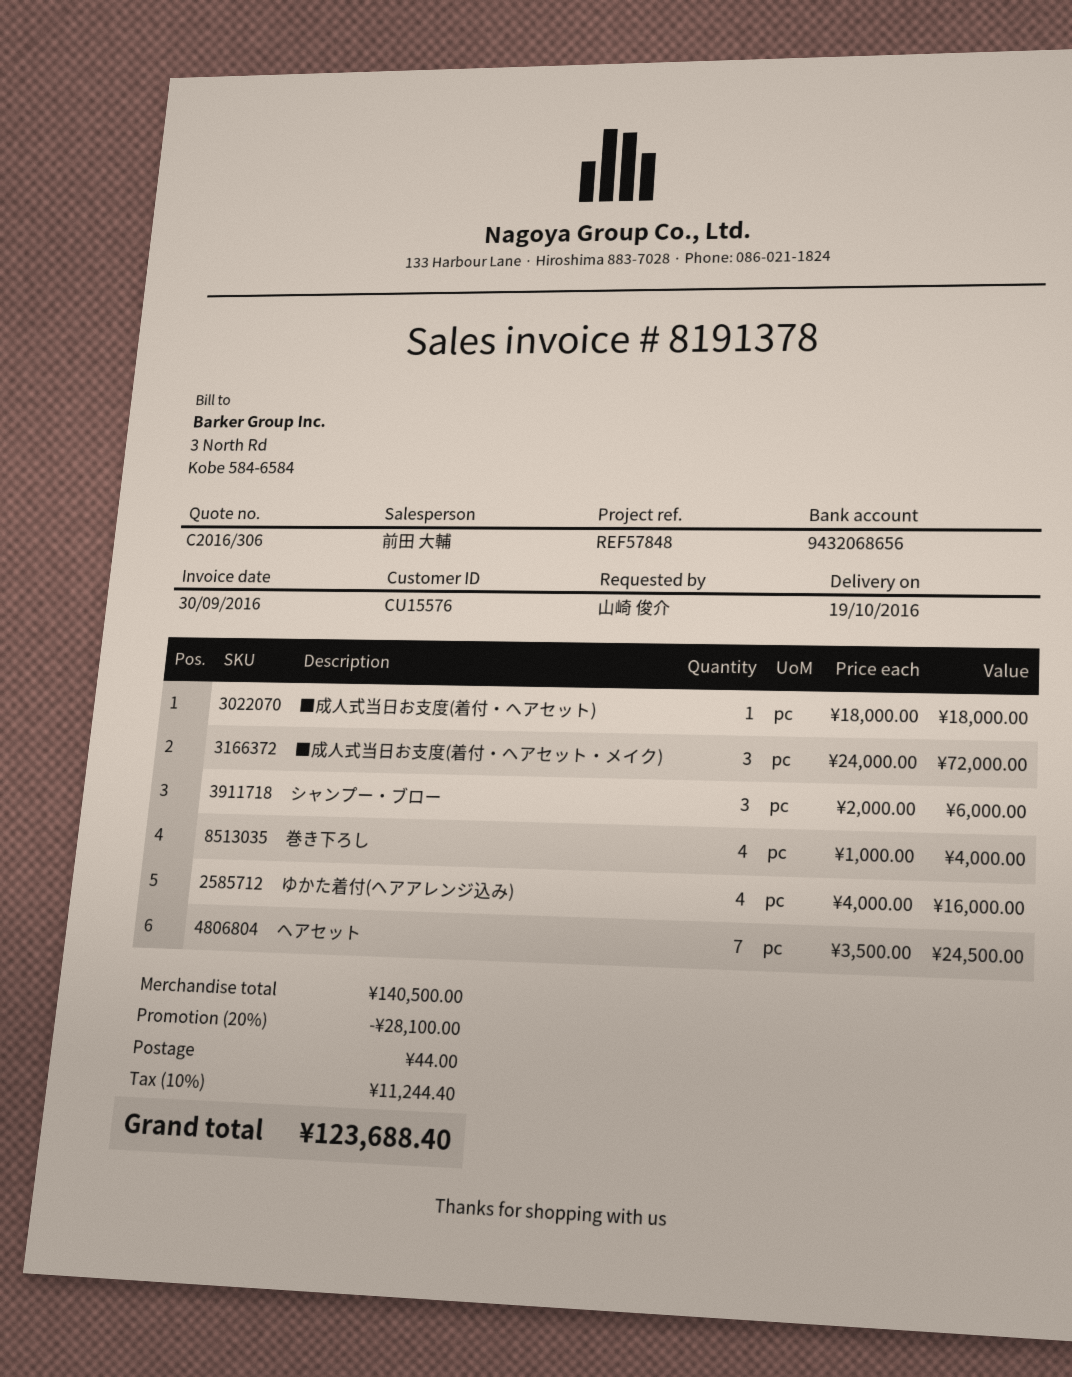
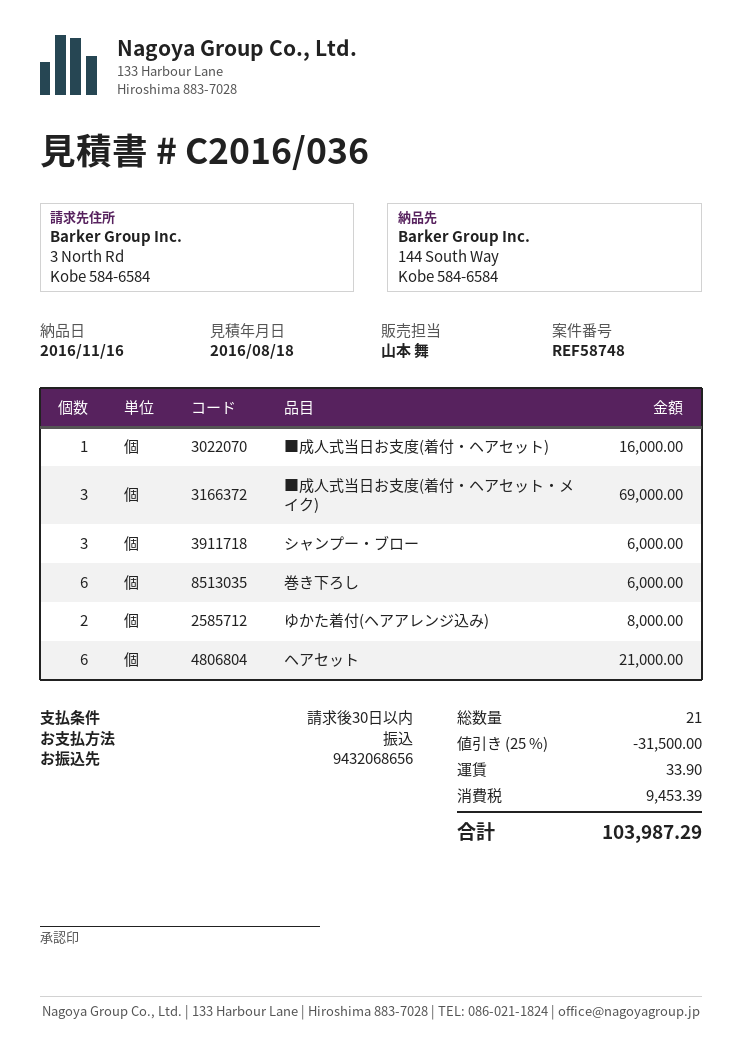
quote number: C2016/306 -> C2016/036
delivery date: 2016-10-19 -> 2016-11-16
reference: REF57848 -> REF58748
sales rep: 前田 大輔 -> 山本 舞
■成人式当日お支度(着付・ヘアセット): 1 for 18000.00 -> 1 for 16000.00
■成人式当日お支度(着付・ヘアセット・メイク): 3 for 72000.00 -> 3 for 69000.00
巻き下ろし: 4 for 4000.00 -> 6 for 6000.00
ゆかた着付(ヘアアレンジ込み): 4 for 16000.00 -> 2 for 8000.00
ヘアセット: 7 for 24500.00 -> 6 for 21000.00
discount: 20% = 28100.00 -> 25% = 31500.00
shipping: 44.00 -> 33.90
tax: 11244.40 -> 9453.39
total: 123688.40 -> 103987.29

